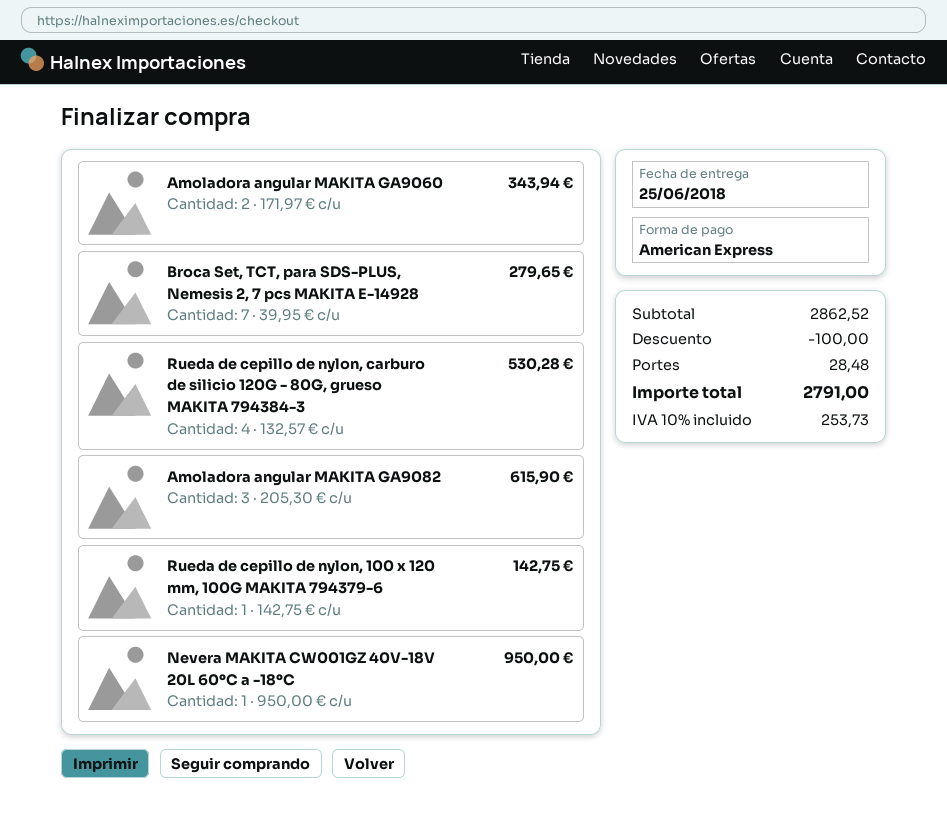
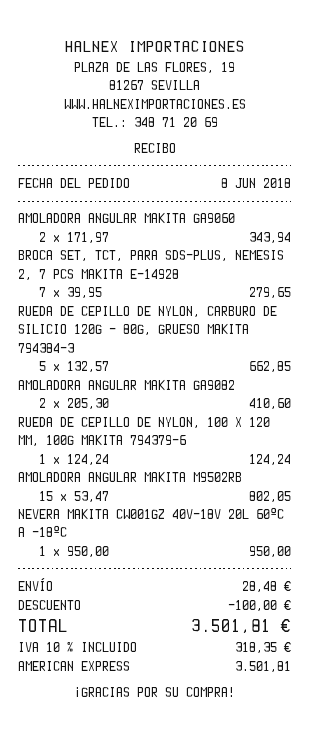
Rueda de cepillo de nylon, carburo de silicio 120G - 80G, grueso MAKITA 794384-3: 4 x 132.57 = 530.28 -> 5 x 132.57 = 662.85
Amoladora angular MAKITA GA9082: 3 x 205.30 = 615.90 -> 2 x 205.30 = 410.60
Rueda de cepillo de nylon, 100 x 120 mm, 100G MAKITA 794379-6: 1 x 142.75 = 142.75 -> 1 x 124.24 = 124.24
AMOLADORA ANGULAR MAKITA M9502RB: none -> 15 x 53.47 = 802.05
tax: 10% = 253.73 -> 10% = 318.35
total: 2791.00 -> 3501.81

